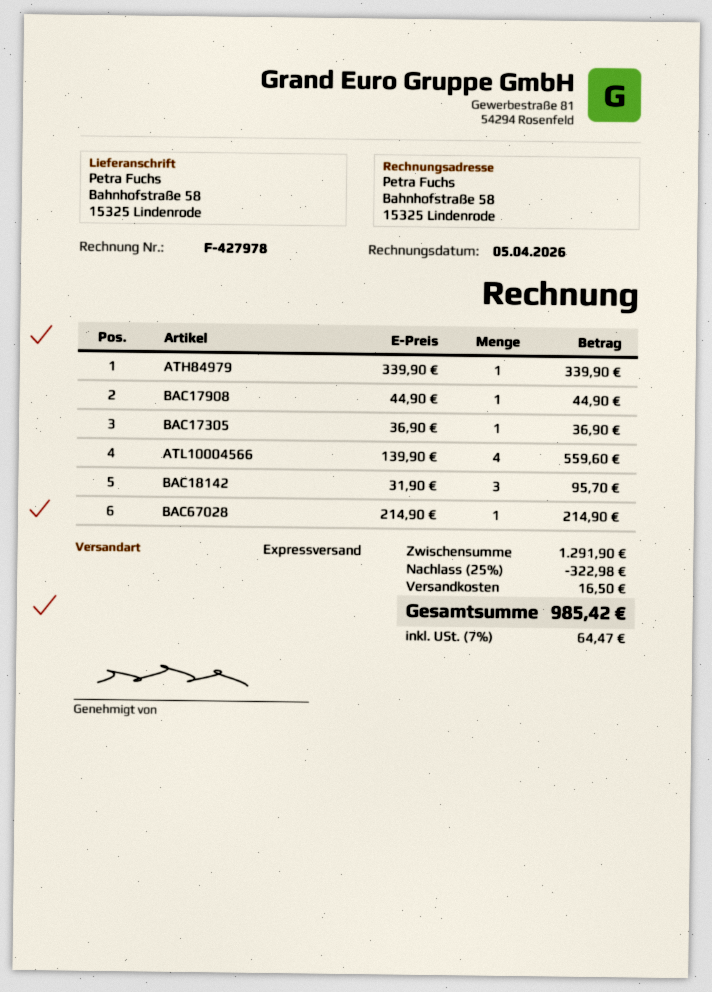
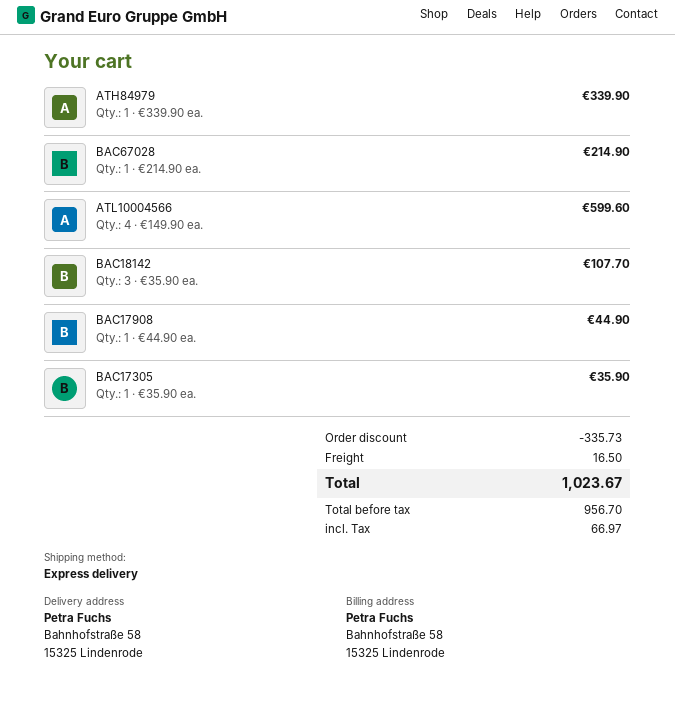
BAC17305: 1 x 36.90 = 36.90 -> 1 x 35.90 = 35.90
ATL10004566: 4 x 139.90 = 559.60 -> 4 x 149.90 = 599.60
BAC18142: 3 x 31.90 = 95.70 -> 3 x 35.90 = 107.70
discount: 322.98 -> 335.73
tax: 64.47 -> 66.97
total: 985.42 -> 1023.67

